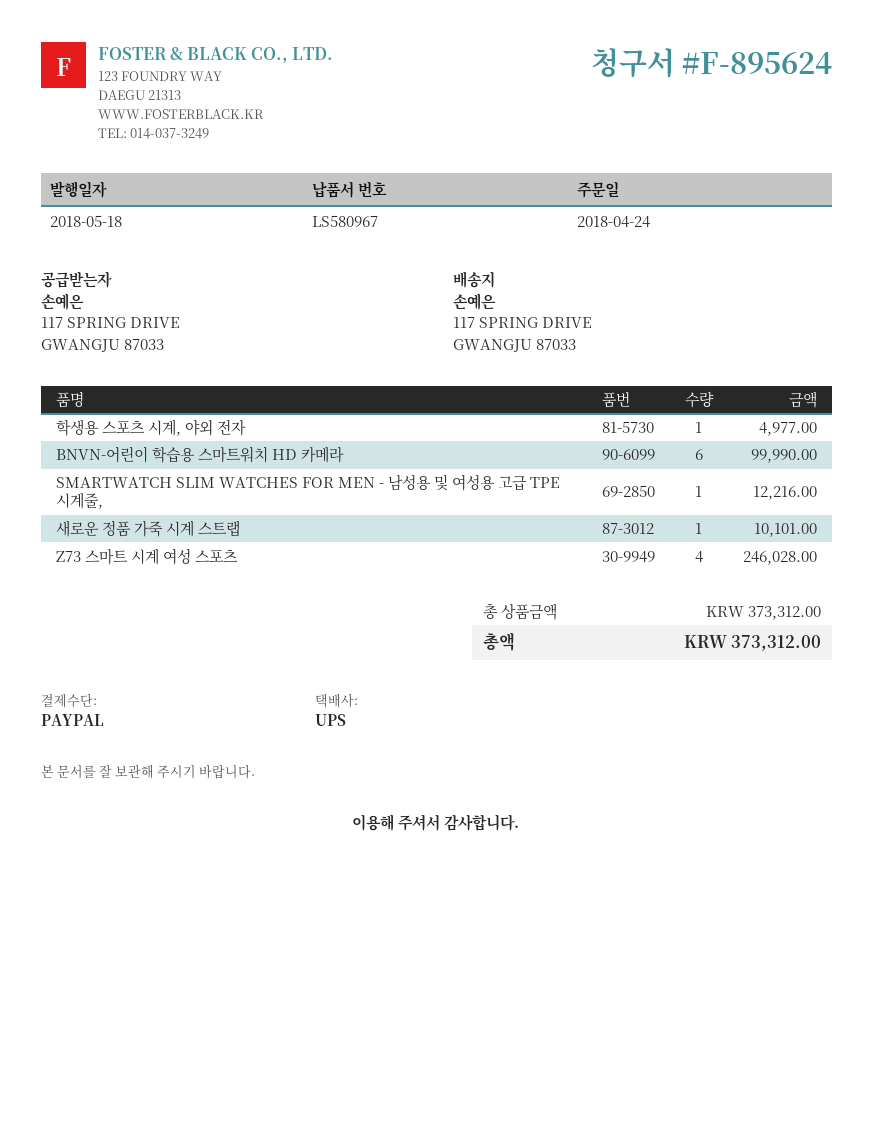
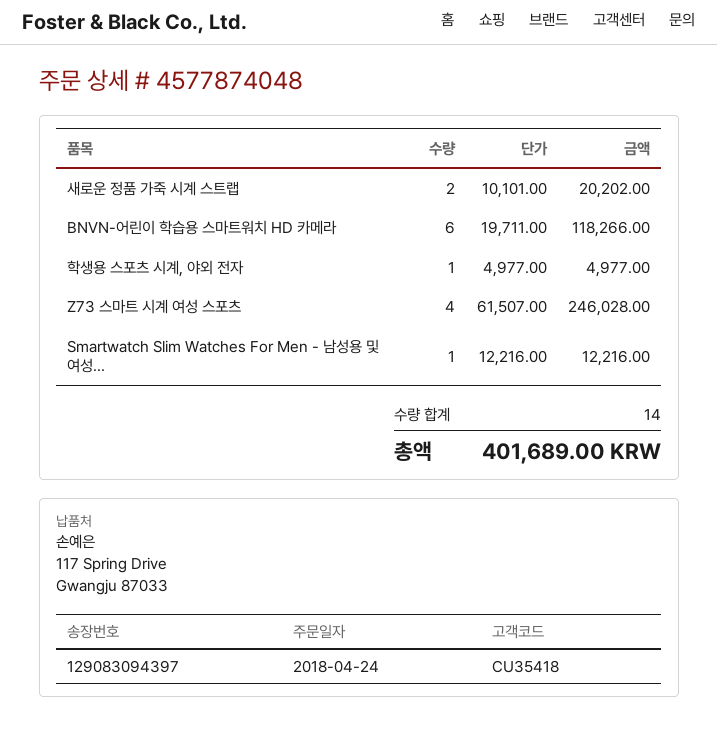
BNVN-어린이 학습용 스마트워치 HD 카메라: 6 for 99990.00 -> 6 for 118266.00
새로운 정품 가죽 시계 스트랩: 1 for 10101.00 -> 2 for 20202.00
total: 373312.00 -> 401689.00

